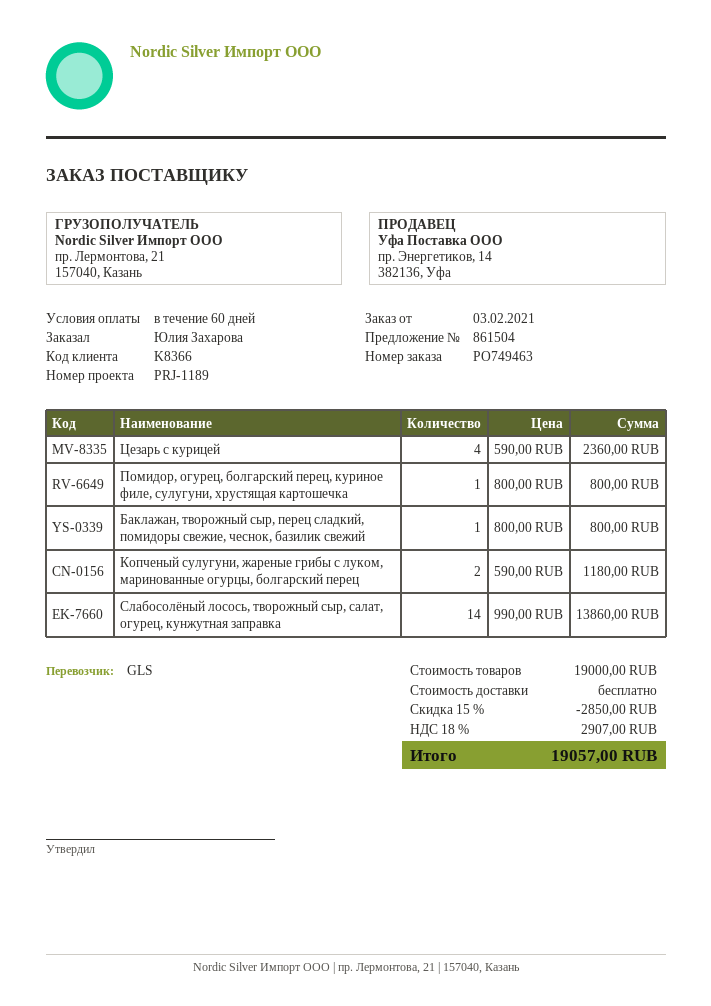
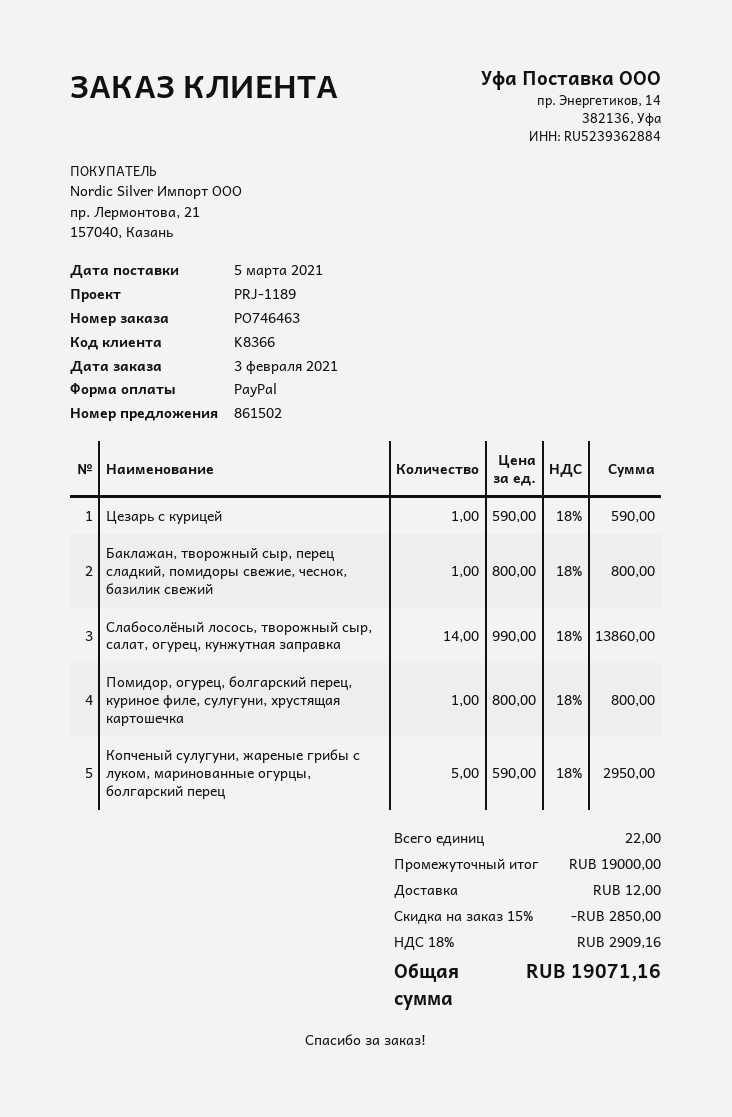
quote number: 861504 -> 861502
order number: PO749463 -> PO746463
Цезарь с курицей: 4 x 590.00 = 2360.00 -> 1 x 590.00 = 590.00
Копченый сулугуни, жареные грибы с луком, маринованные огурцы, болгарский перец: 2 x 590.00 = 1180.00 -> 5 x 590.00 = 2950.00
shipping: 0.00 -> 12.00
tax: 18% = 2907.00 -> 18% = 2909.16
total: 19057.00 -> 19071.16

